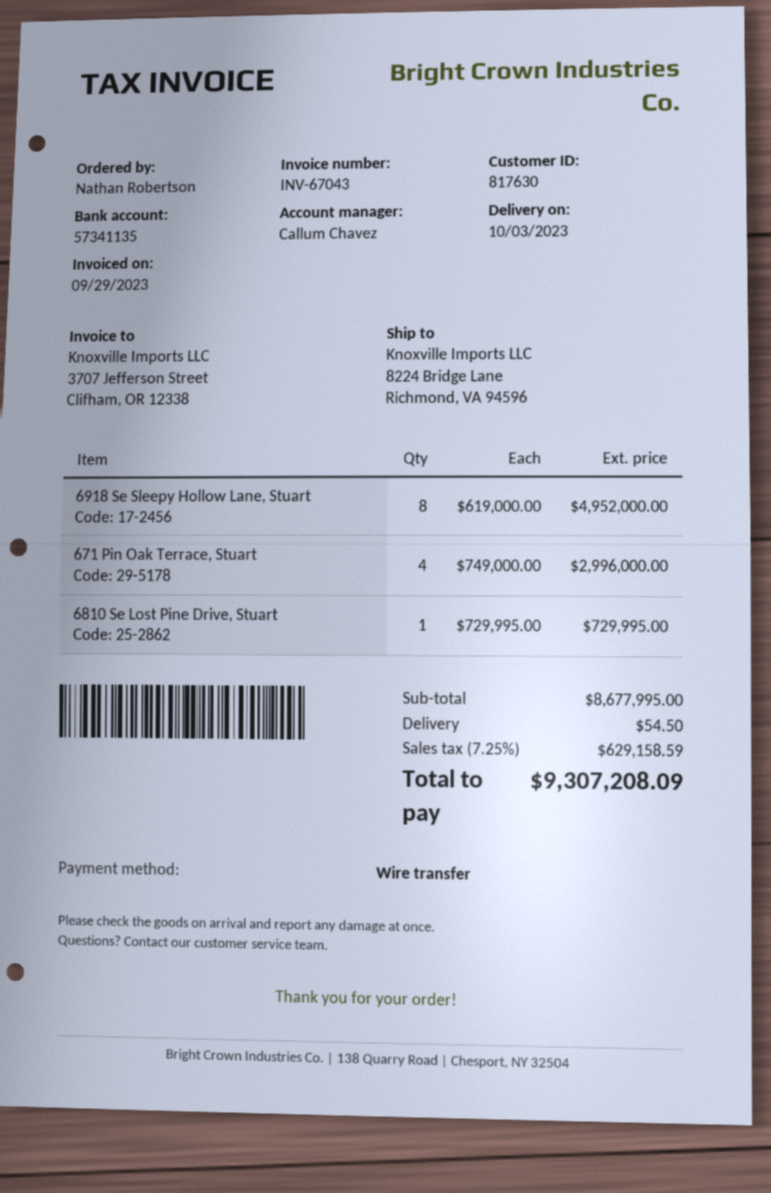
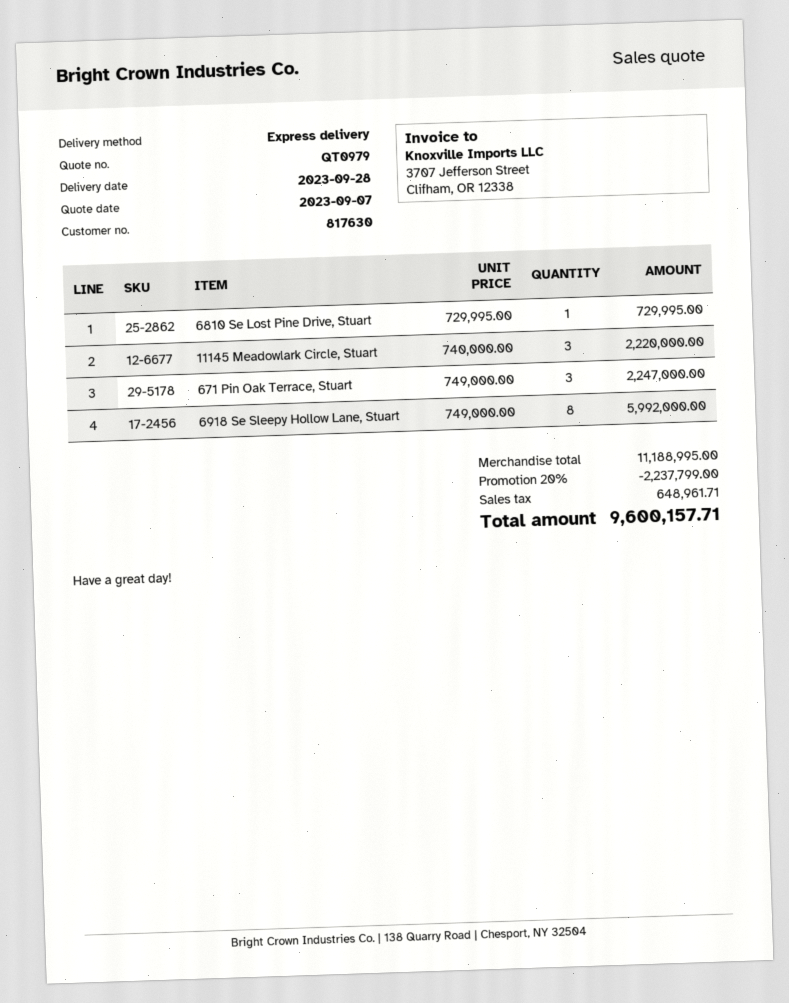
delivery date: 2023-10-03 -> 2023-09-28
6918 Se Sleepy Hollow Lane, Stuart: 8 x 619000.00 = 4952000.00 -> 8 x 749000.00 = 5992000.00
671 Pin Oak Terrace, Stuart: 4 x 749000.00 = 2996000.00 -> 3 x 749000.00 = 2247000.00
11145 Meadowlark Circle, Stuart: none -> 3 x 740000.00 = 2220000.00
subtotal: 8677995.00 -> 11188995.00
discount: none -> 20% = 2237799.00
shipping: 54.50 -> none
tax: 629158.59 -> 648961.71
total: 9307208.09 -> 9600157.71

